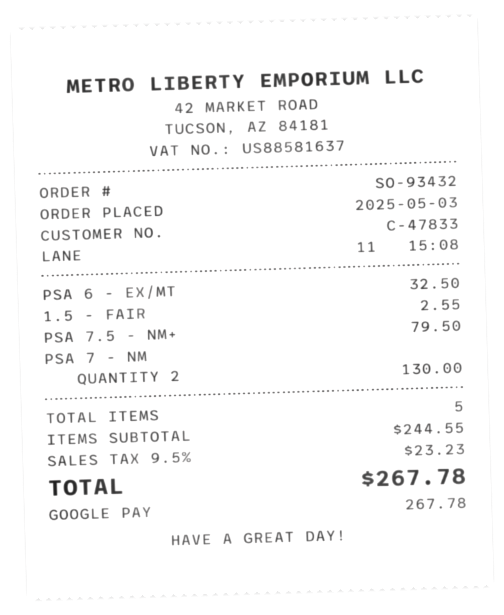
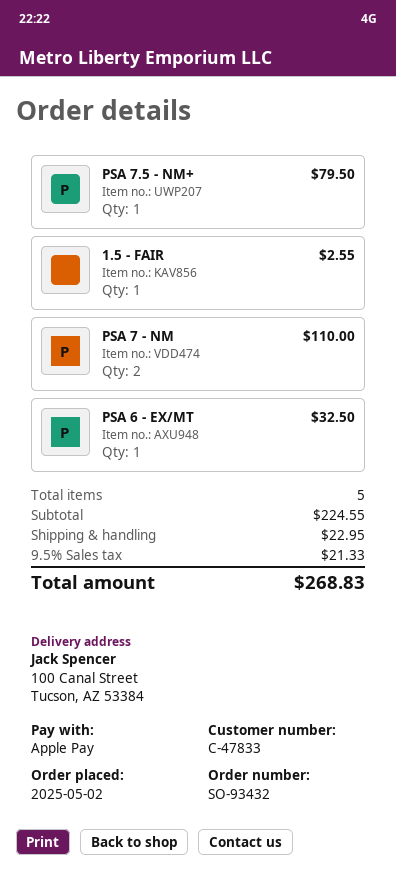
order date: 2025-05-03 -> 2025-05-02
payment method: Google Pay -> Apple Pay
PSA 7 - NM: 2 for 130.00 -> 2 for 110.00
subtotal: 244.55 -> 224.55
shipping: none -> 22.95
tax: 9.5% = 23.23 -> 9.5% = 21.33
total: 267.78 -> 268.83

